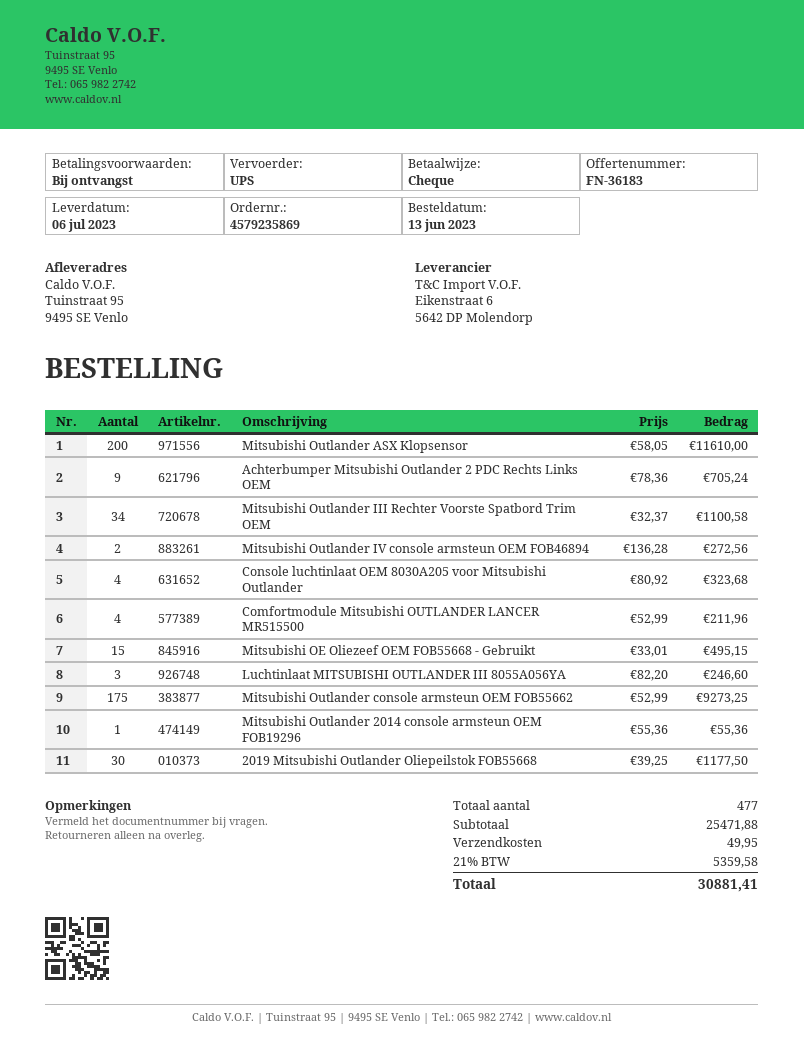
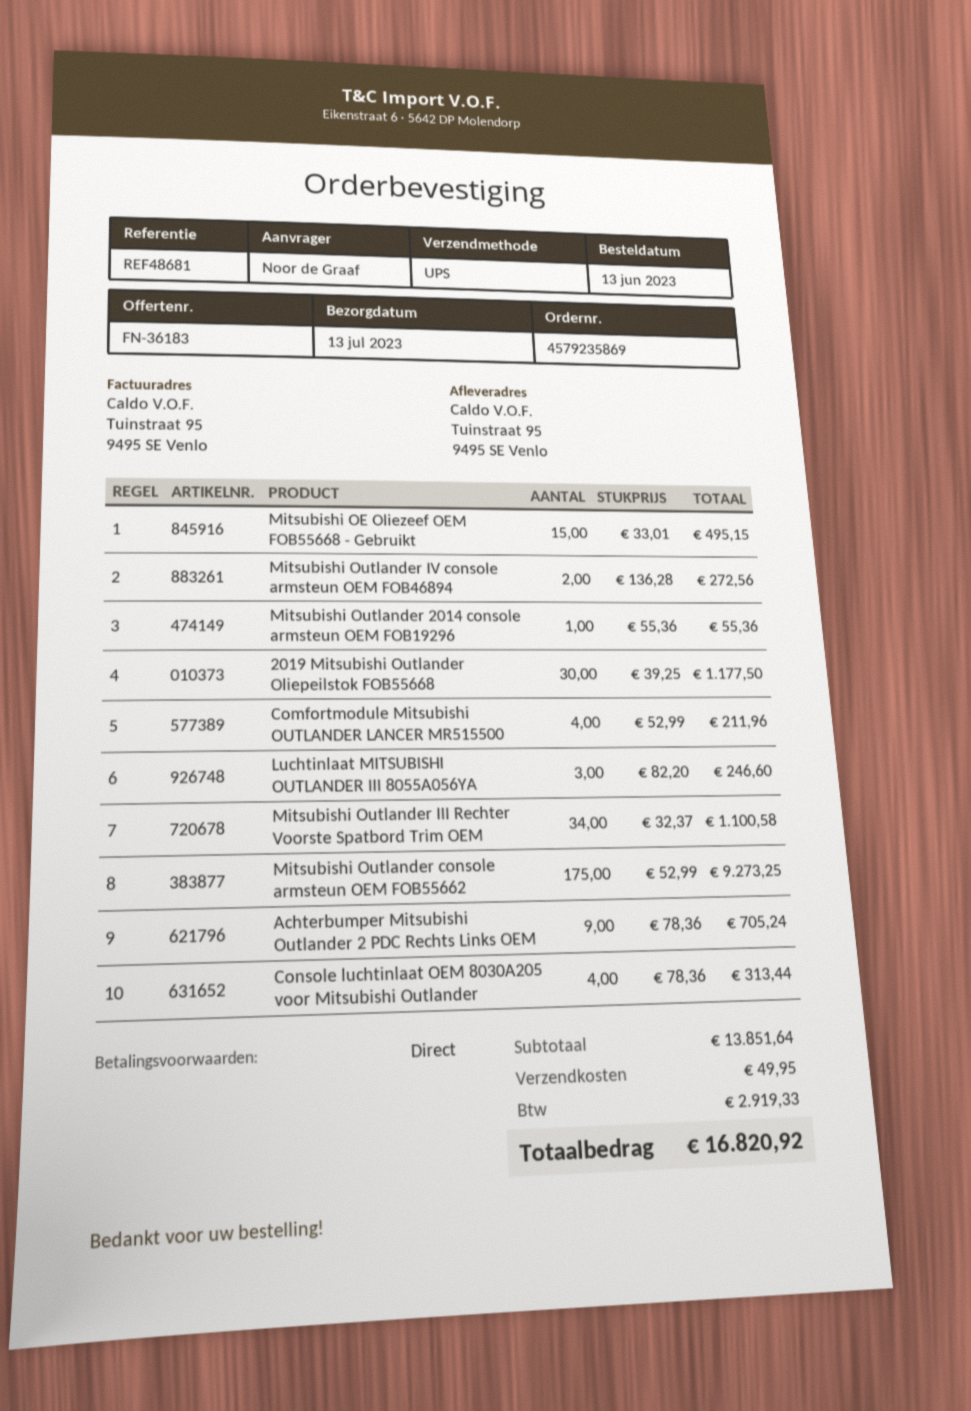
delivery date: 2023-07-06 -> 2023-07-13
Mitsubishi Outlander ASX Klopsensor: 200 x 58.05 = 11610.00 -> none
Console luchtinlaat OEM 8030A205 voor Mitsubishi Outlander: 4 x 80.92 = 323.68 -> 4 x 78.36 = 313.44
subtotal: 25471.88 -> 13851.64
tax: 5359.58 -> 2919.33
total: 30881.41 -> 16820.92

